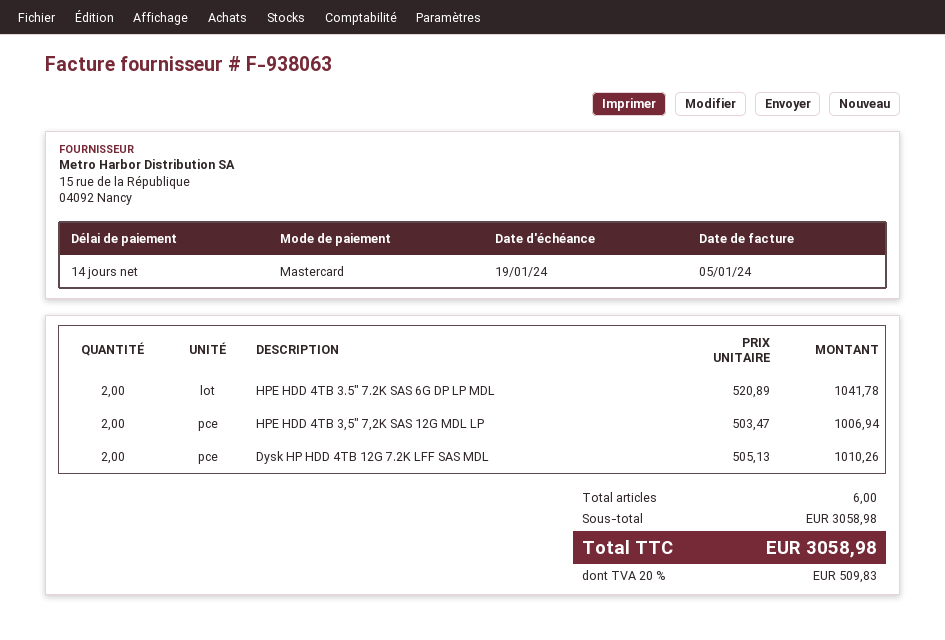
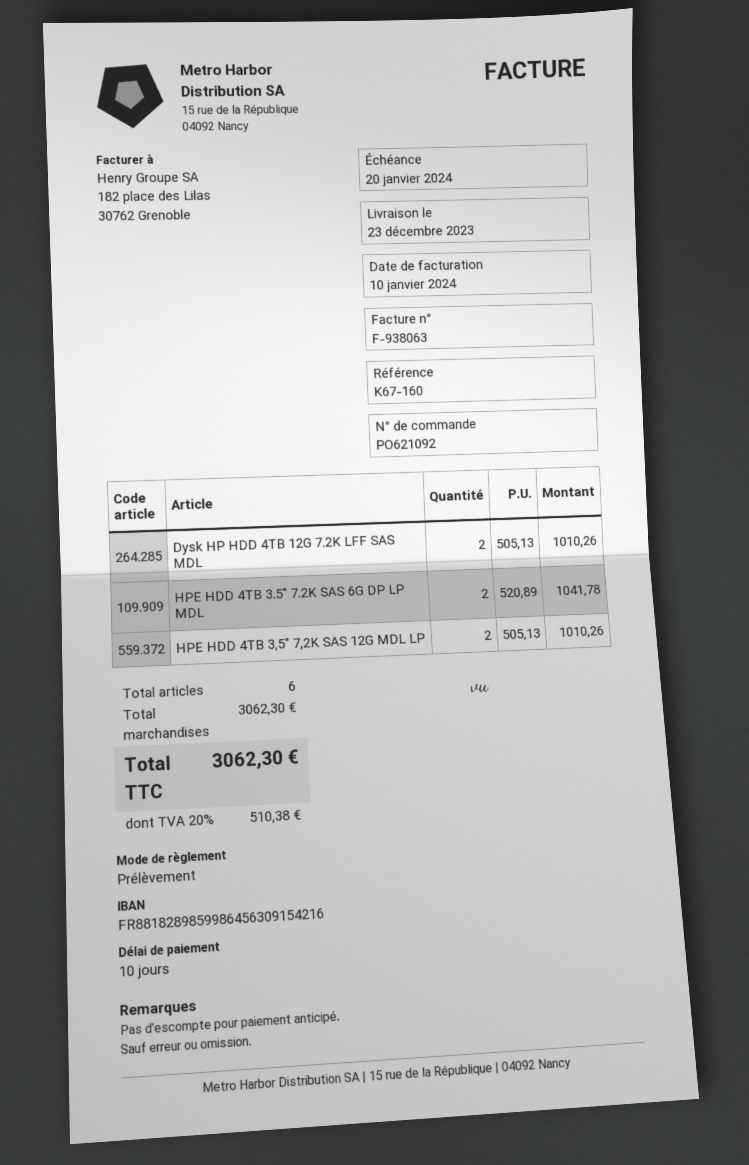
invoice date: 2024-01-05 -> 2024-01-10
payment terms: 14 days -> 10 days
due date: 2024-01-19 -> 2024-01-20
payment method: Mastercard -> direct debit
HPE HDD 4TB 3,5" 7,2K SAS 12G MDL LP: 2 x 503.47 = 1006.94 -> 2 x 505.13 = 1010.26
subtotal: 3058.98 -> 3062.30
tax: 20% = 509.83 -> 20% = 510.38
total: 3058.98 -> 3062.30

